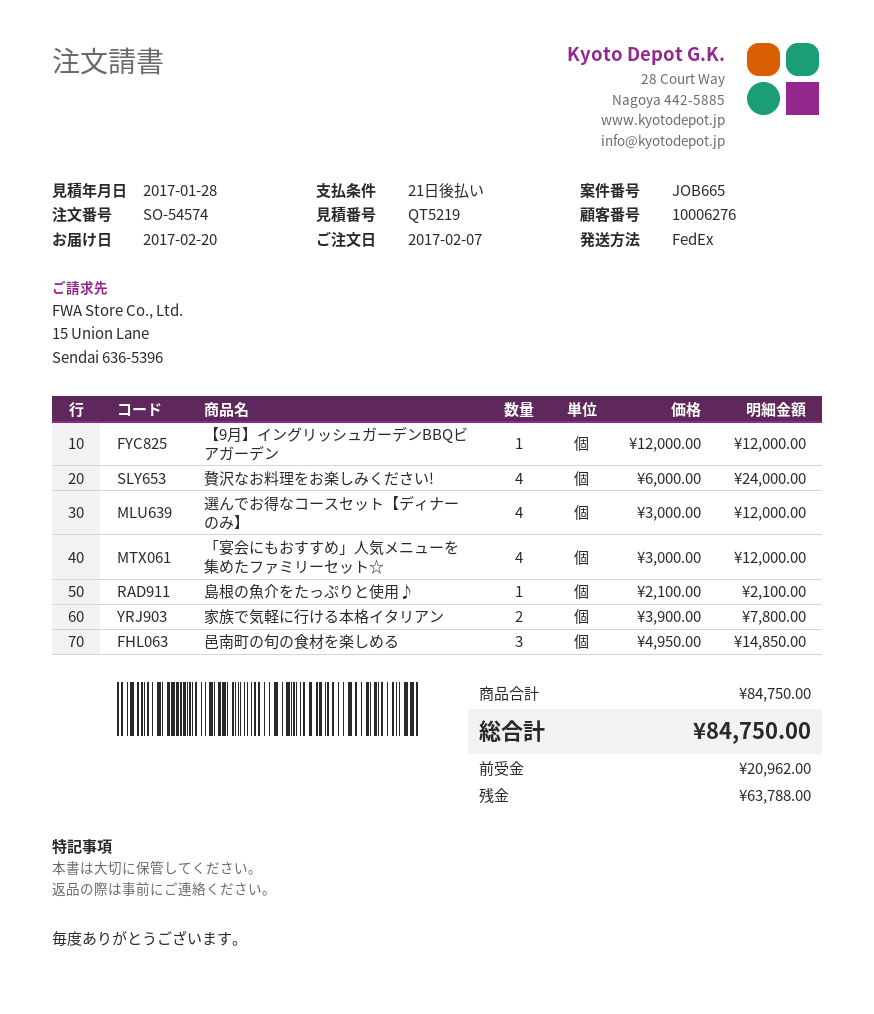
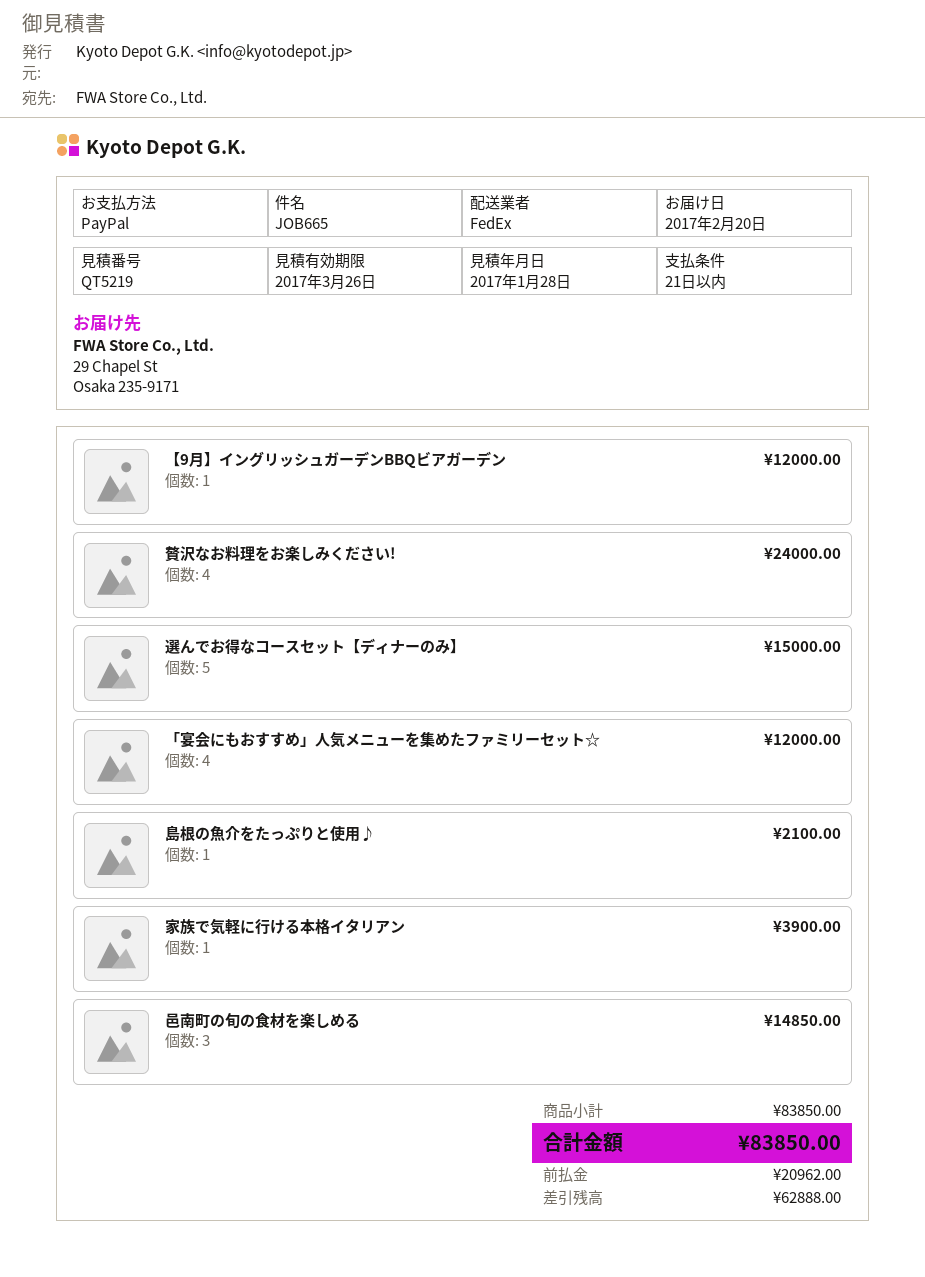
選んでお得なコースセット【ディナーのみ】: 4 for 12000.00 -> 5 for 15000.00
家族で気軽に行ける本格イタリアン: 2 for 7800.00 -> 1 for 3900.00
subtotal: 84750.00 -> 83850.00
total: 84750.00 -> 83850.00
balance: 63788.00 -> 62888.00

